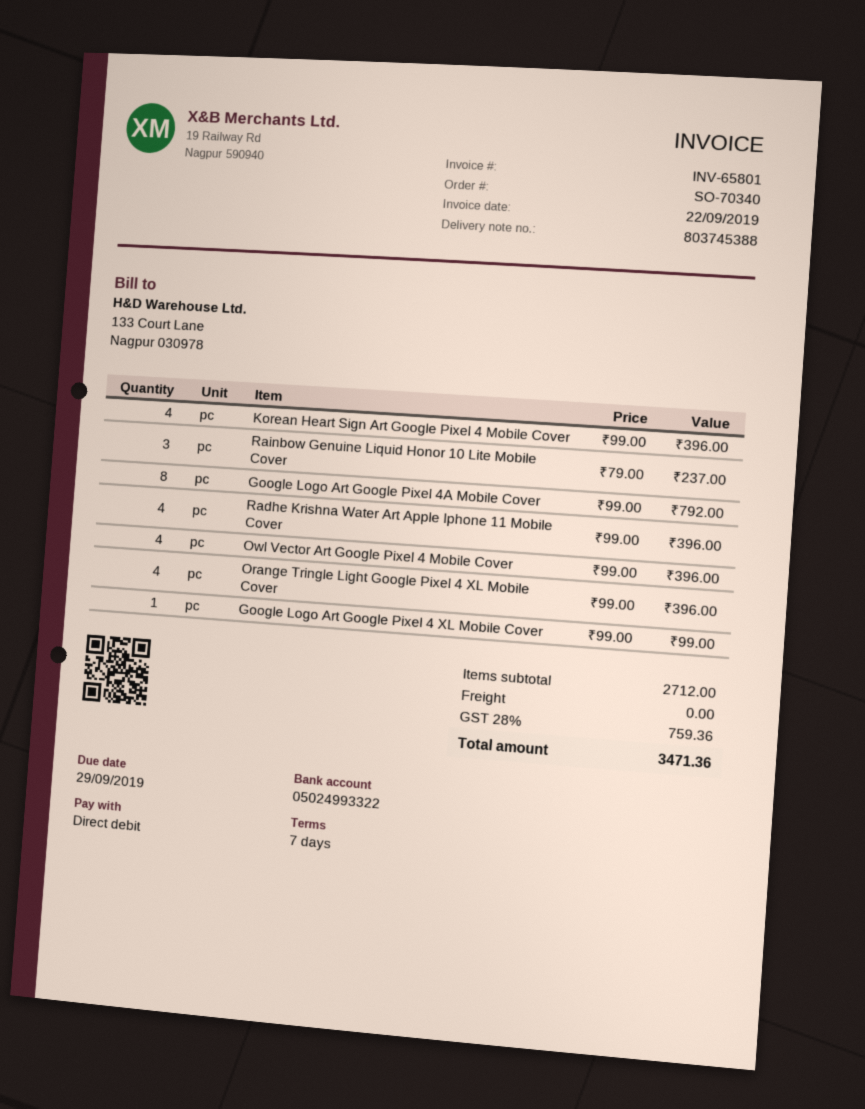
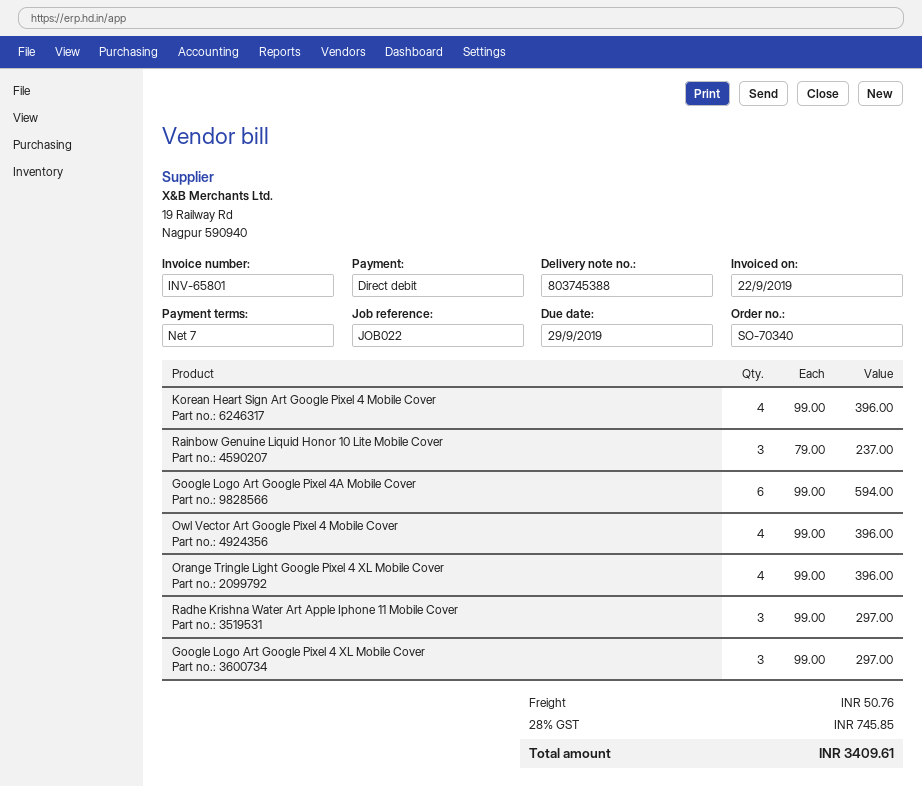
Google Logo Art Google Pixel 4A Mobile Cover: 8 x 99.00 = 792.00 -> 6 x 99.00 = 594.00
Radhe Krishna Water Art Apple Iphone 11 Mobile Cover: 4 x 99.00 = 396.00 -> 3 x 99.00 = 297.00
Google Logo Art Google Pixel 4 XL Mobile Cover: 1 x 99.00 = 99.00 -> 3 x 99.00 = 297.00
shipping: 0.00 -> 50.76
tax: 28% = 759.36 -> 28% = 745.85
total: 3471.36 -> 3409.61

